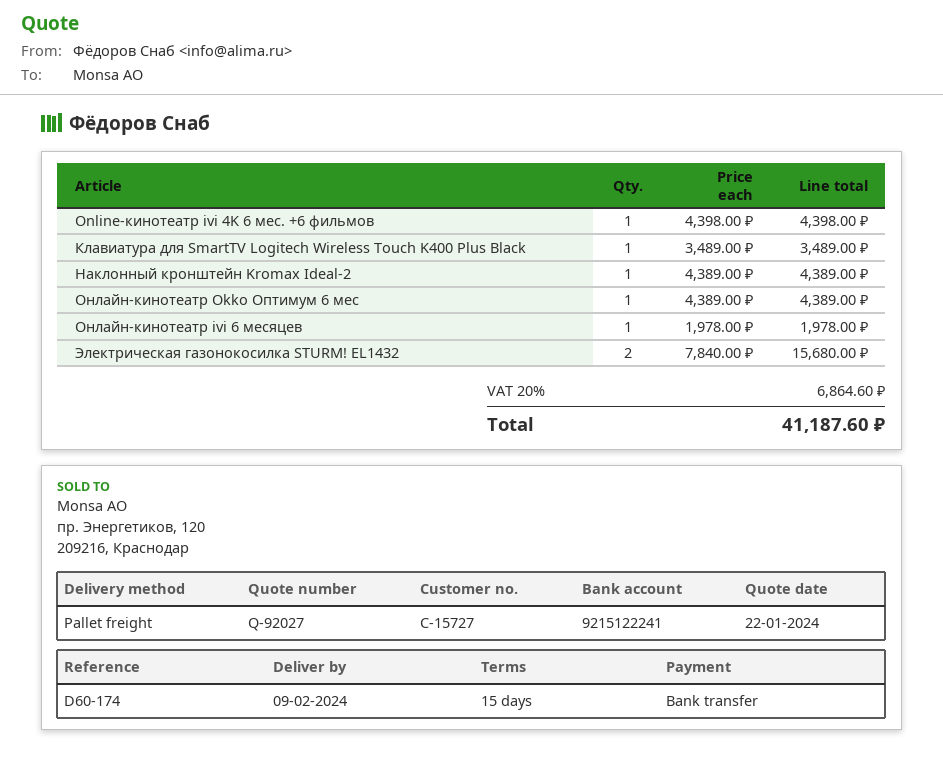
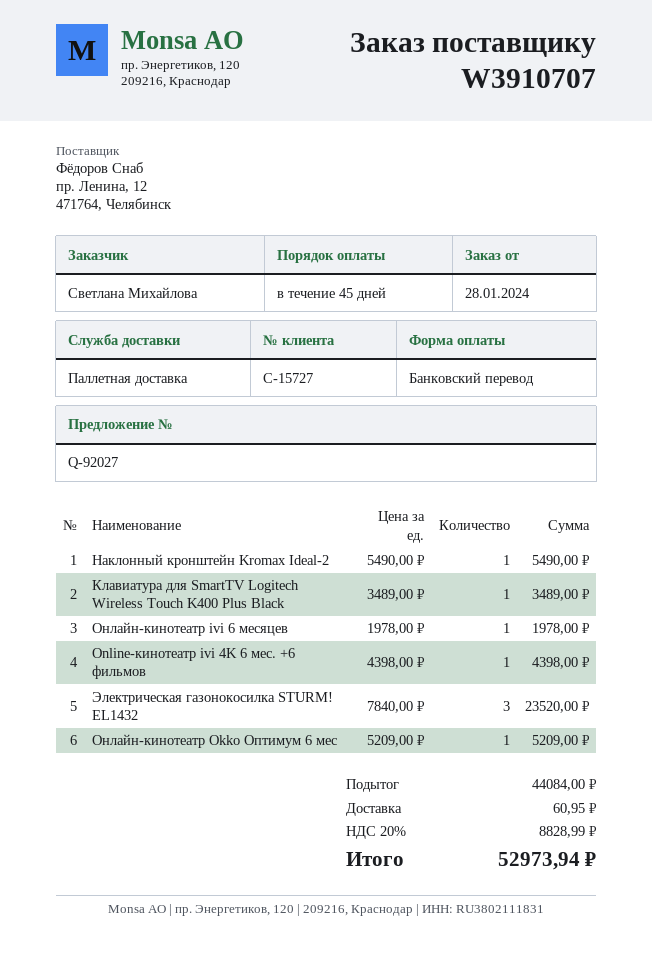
payment terms: 15 days -> 45 days
Наклонный кронштейн Kromax Ideal-2: 1 x 4389.00 = 4389.00 -> 1 x 5490.00 = 5490.00
Онлайн-кинотеатр Okko Оптимум 6 мес: 1 x 4389.00 = 4389.00 -> 1 x 5209.00 = 5209.00
Электрическая газонокосилка STURM! EL1432: 2 x 7840.00 = 15680.00 -> 3 x 7840.00 = 23520.00
shipping: none -> 60.95
tax: 20% = 6864.60 -> 20% = 8828.99
total: 41187.60 -> 52973.94

